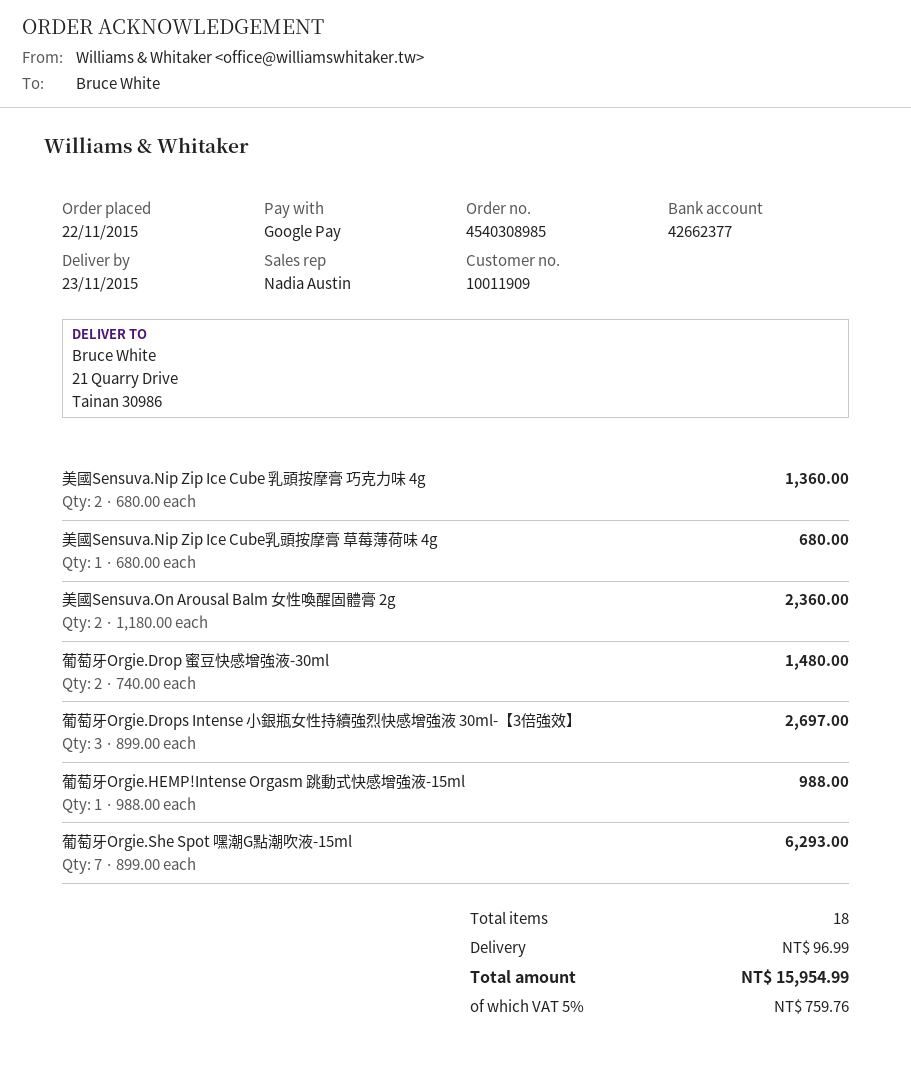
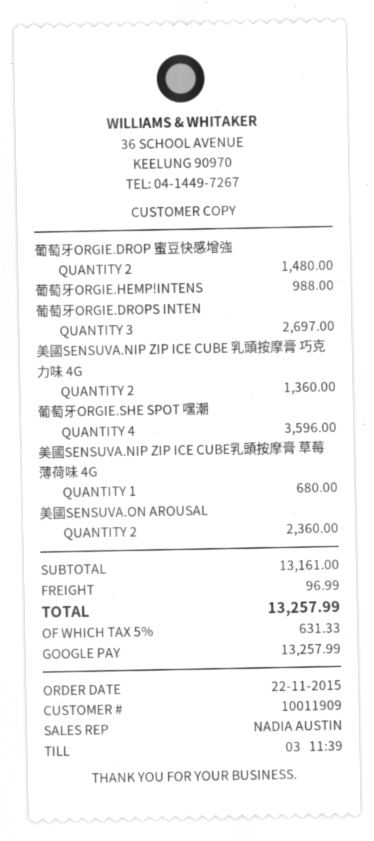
葡萄牙Orgie.She Spot 嘿潮G點潮吹液-15ml: 7 for 6293.00 -> 4 for 3596.00
tax: 5% = 759.76 -> 5% = 631.33
total: 15954.99 -> 13257.99

